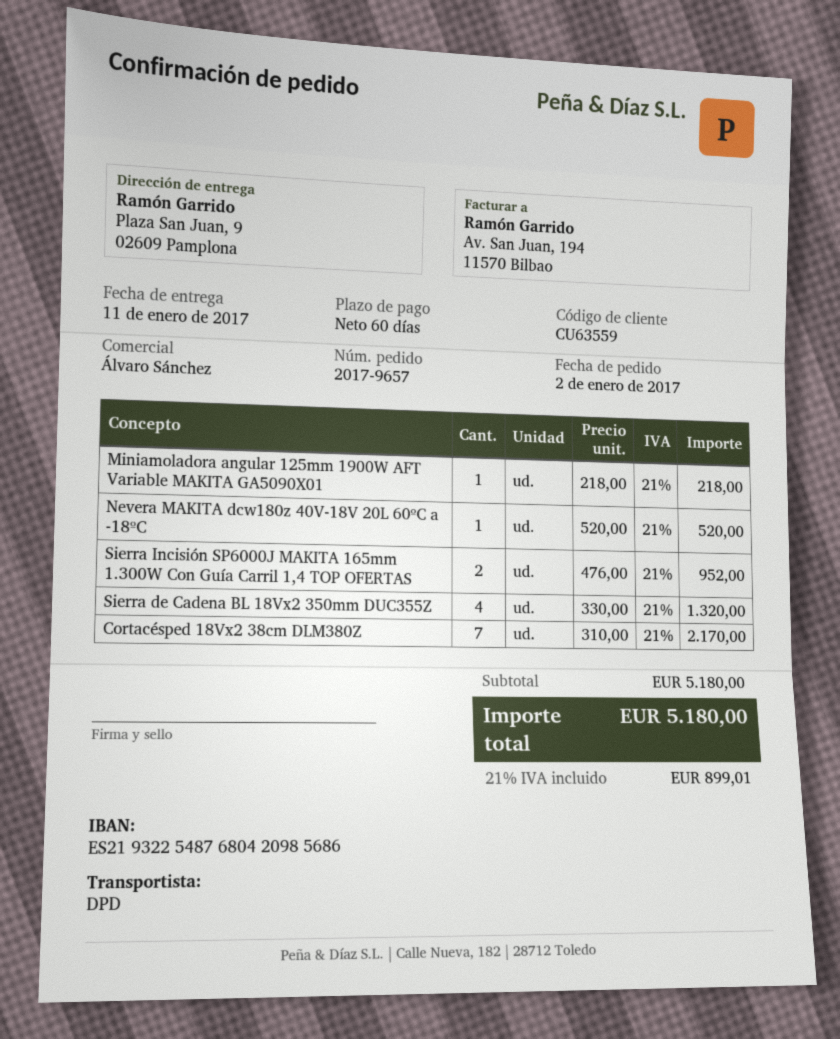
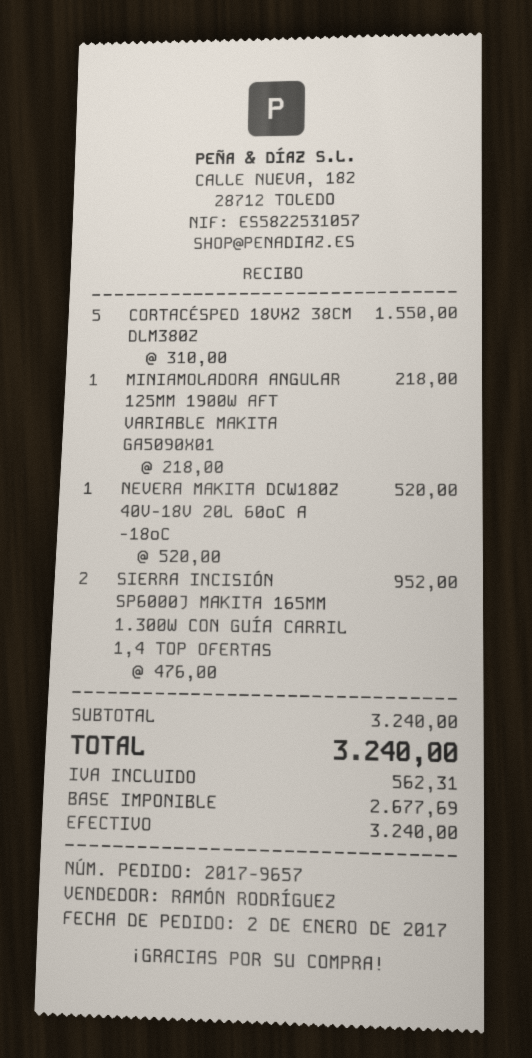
sales rep: Álvaro Sánchez -> RAMÓN RODRÍGUEZ
Sierra de Cadena BL 18Vx2 350mm DUC355Z: 4 x 330.00 = 1320.00 -> none
Cortacésped 18Vx2 38cm DLM380Z: 7 x 310.00 = 2170.00 -> 5 x 310.00 = 1550.00
subtotal: 5180.00 -> 3240.00
tax: 899.01 -> 562.31
total: 5180.00 -> 3240.00

